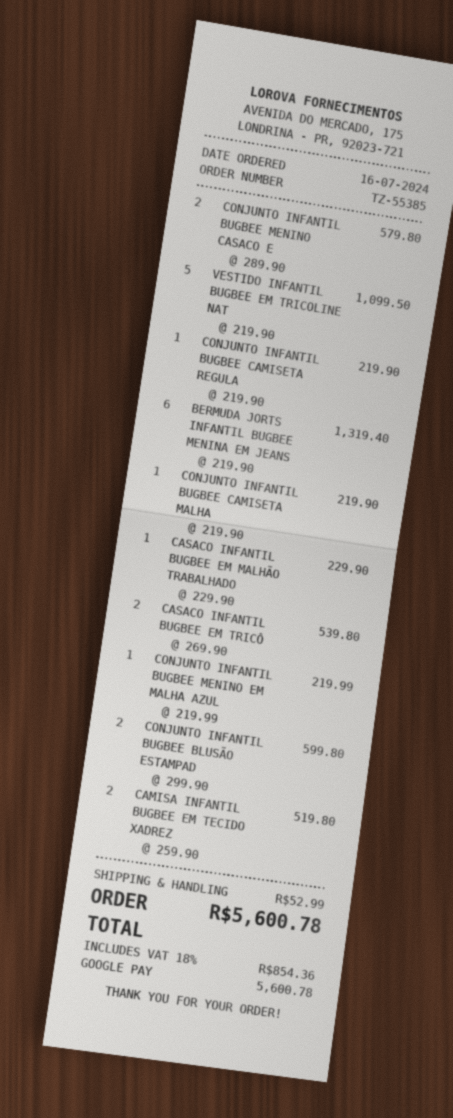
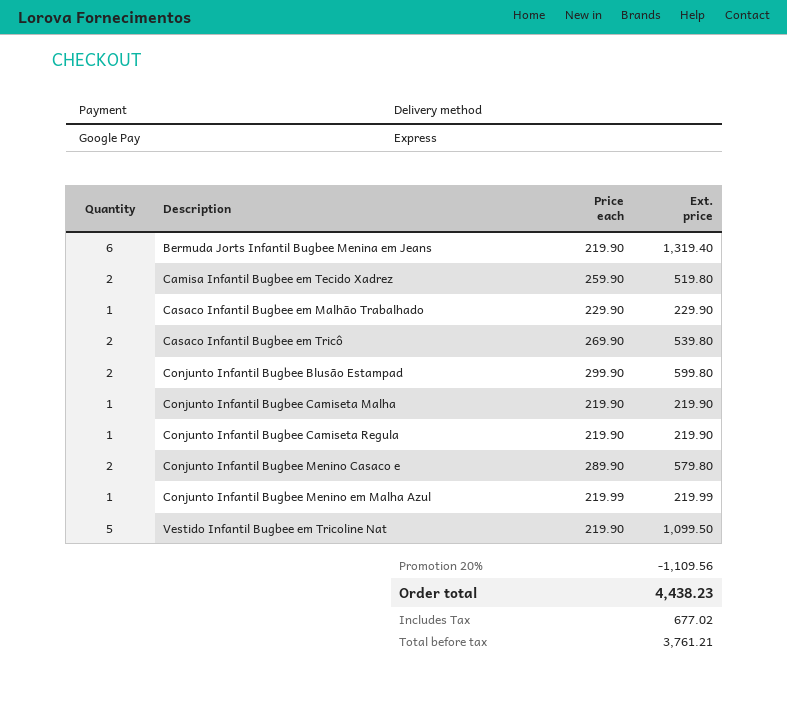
discount: none -> 20% = 1109.56
shipping: 52.99 -> none
tax: 854.36 -> 677.02
total: 5600.78 -> 4438.23

